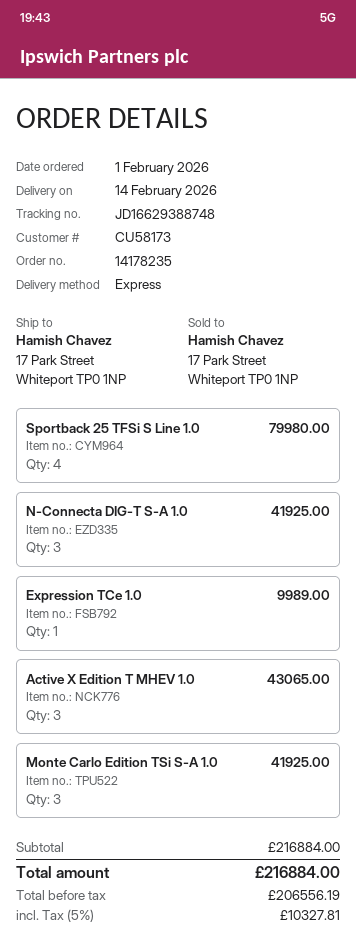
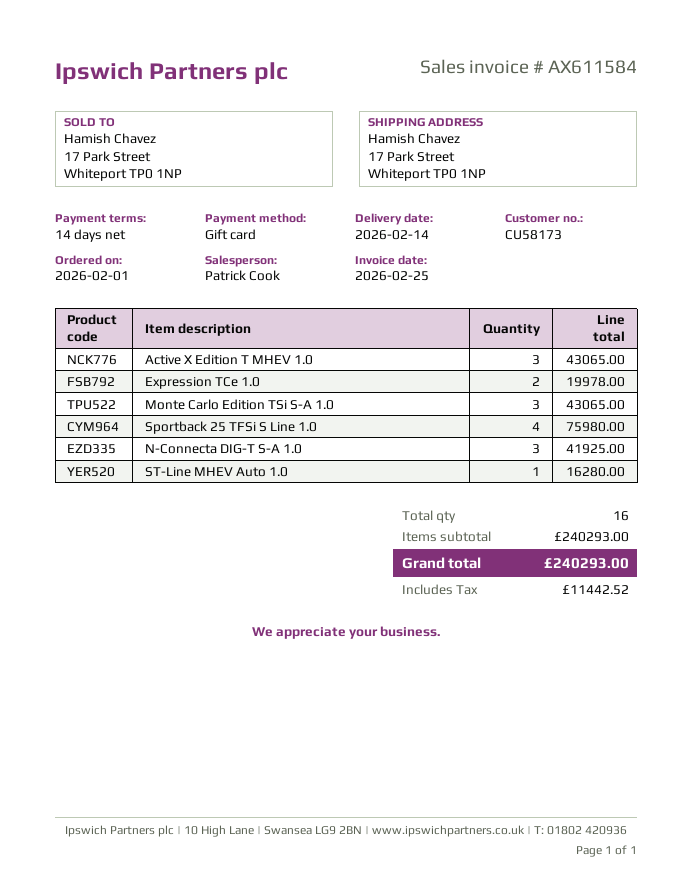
Sportback 25 TFSi S Line 1.0: 4 for 79980.00 -> 4 for 75980.00
Expression TCe 1.0: 1 for 9989.00 -> 2 for 19978.00
Monte Carlo Edition TSi S-A 1.0: 3 for 41925.00 -> 3 for 43065.00
ST-Line MHEV Auto 1.0: none -> 1 for 16280.00
subtotal: 216884.00 -> 240293.00
tax: 10327.81 -> 11442.52
total: 216884.00 -> 240293.00

